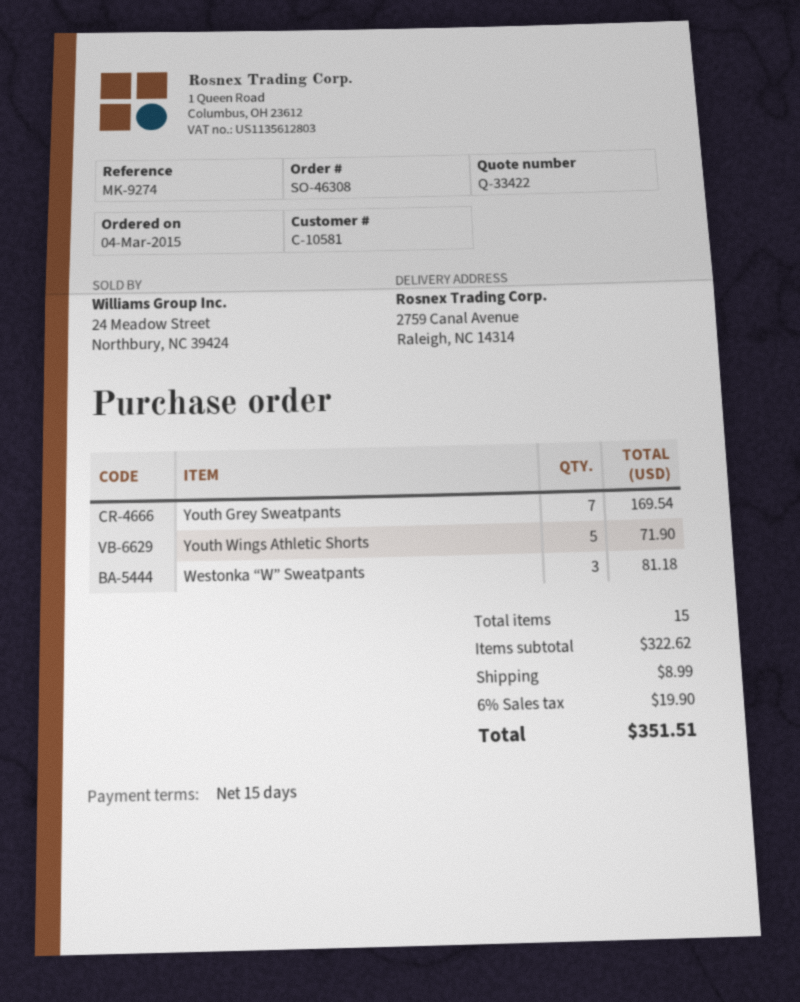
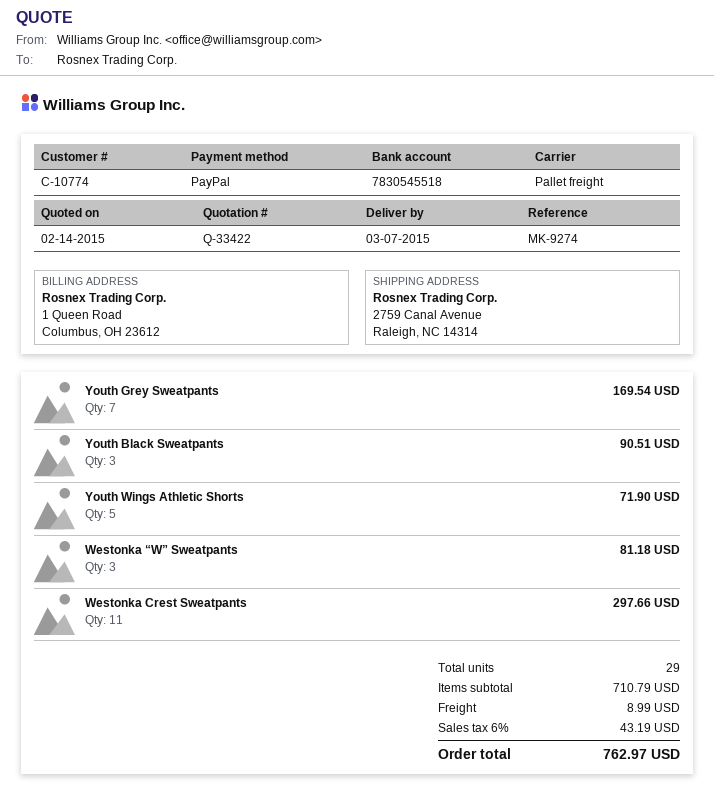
customer number: C-10581 -> C-10774
Youth Black Sweatpants: none -> 3 for 90.51
Westonka Crest Sweatpants: none -> 11 for 297.66
total quantity: 15 -> 29
subtotal: 322.62 -> 710.79
tax: 6% = 19.90 -> 6% = 43.19
total: 351.51 -> 762.97

